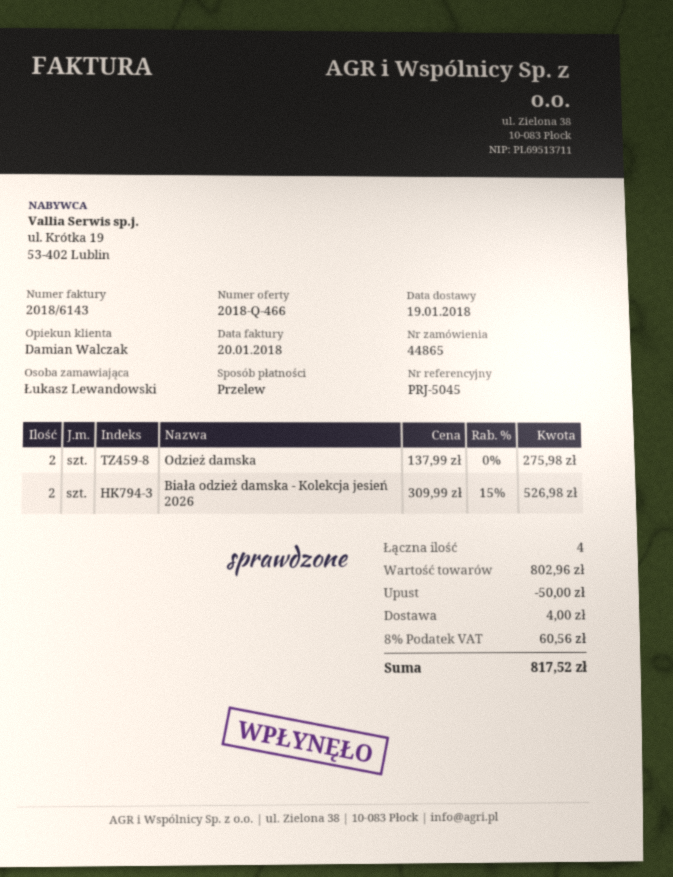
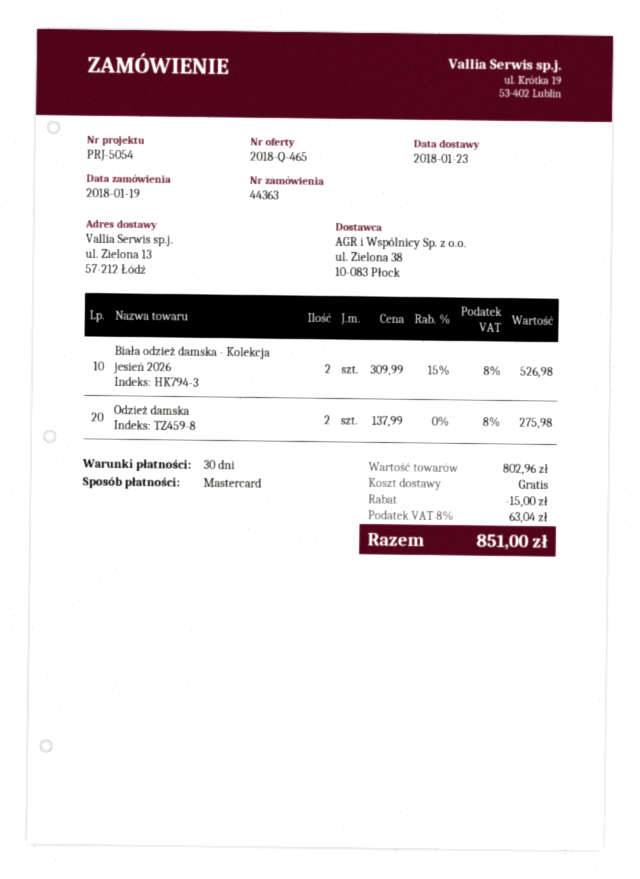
quote number: 2018-Q-466 -> 2018-Q-465
order number: 44865 -> 44363
delivery date: 2018-01-19 -> 2018-01-23
reference: PRJ-5045 -> PRJ-5054
payment method: bank transfer -> Mastercard
discount: 50.00 -> 15.00
shipping: 4.00 -> 0.00
tax: 8% = 60.56 -> 8% = 63.04
total: 817.52 -> 851.00

